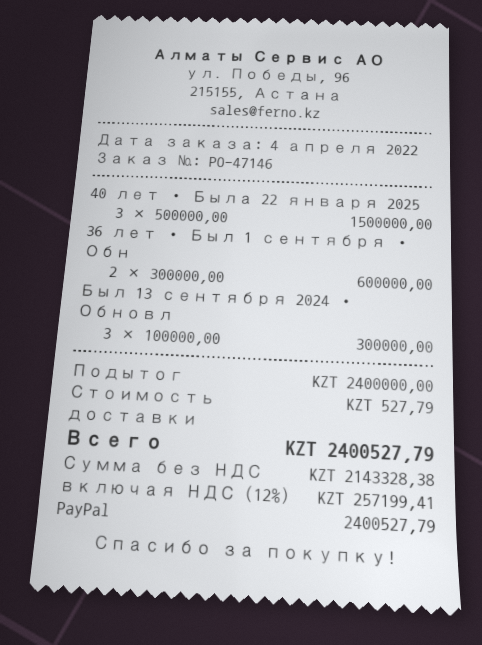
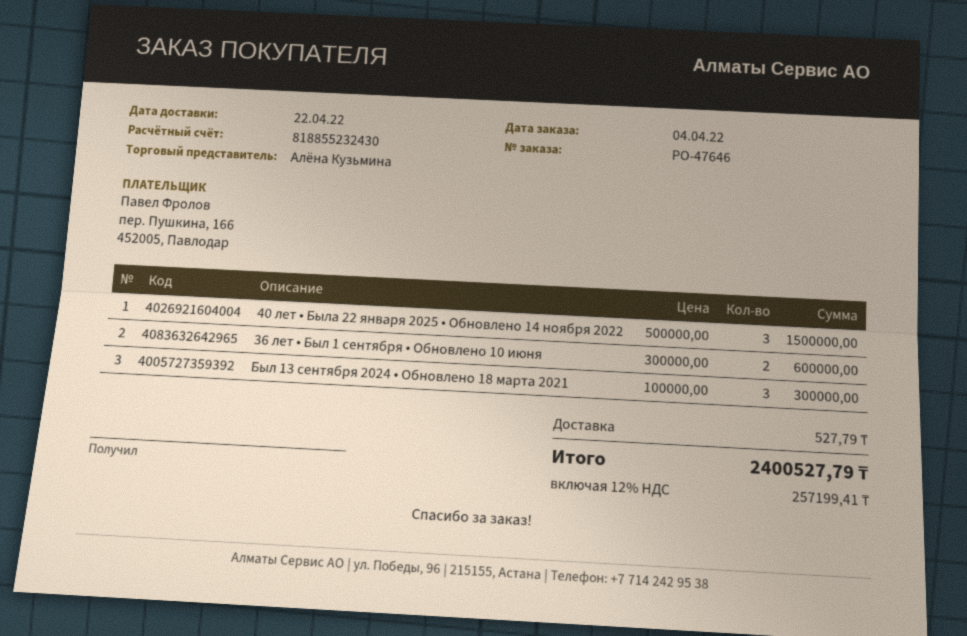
order number: PO-47146 -> PO-47646

